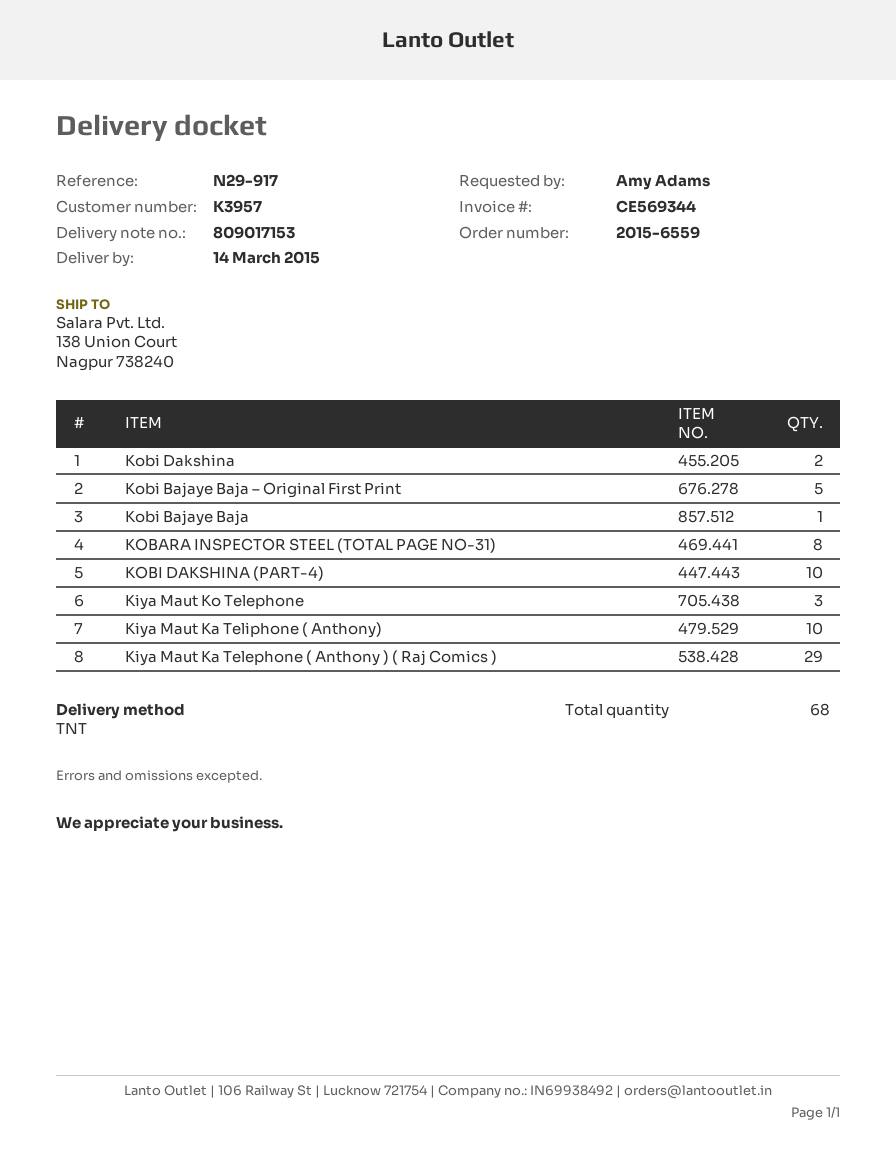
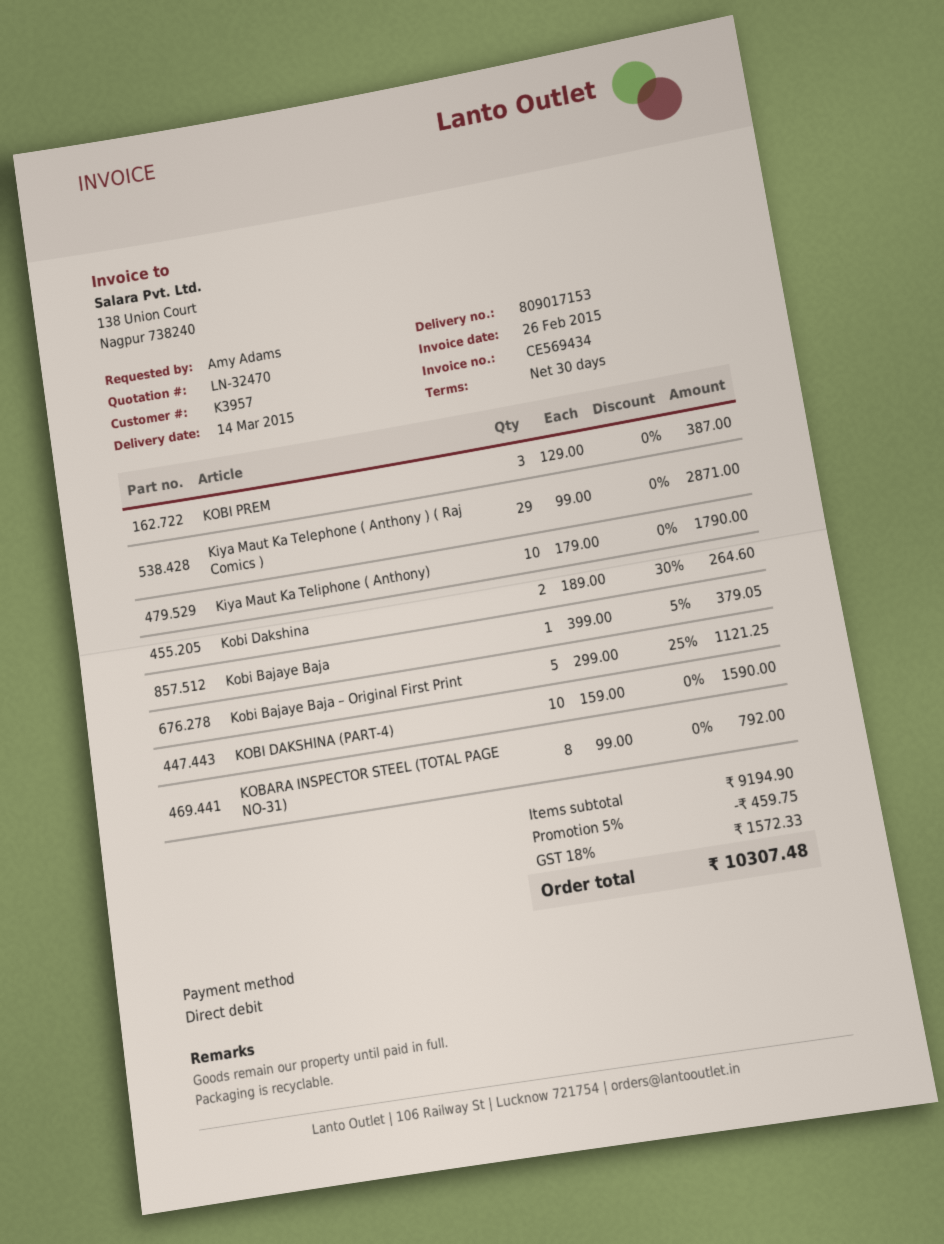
invoice number: CE569344 -> CE569434
Kiya Maut Ko Telephone: 3 -> none
KOBI PREM: none -> 3

